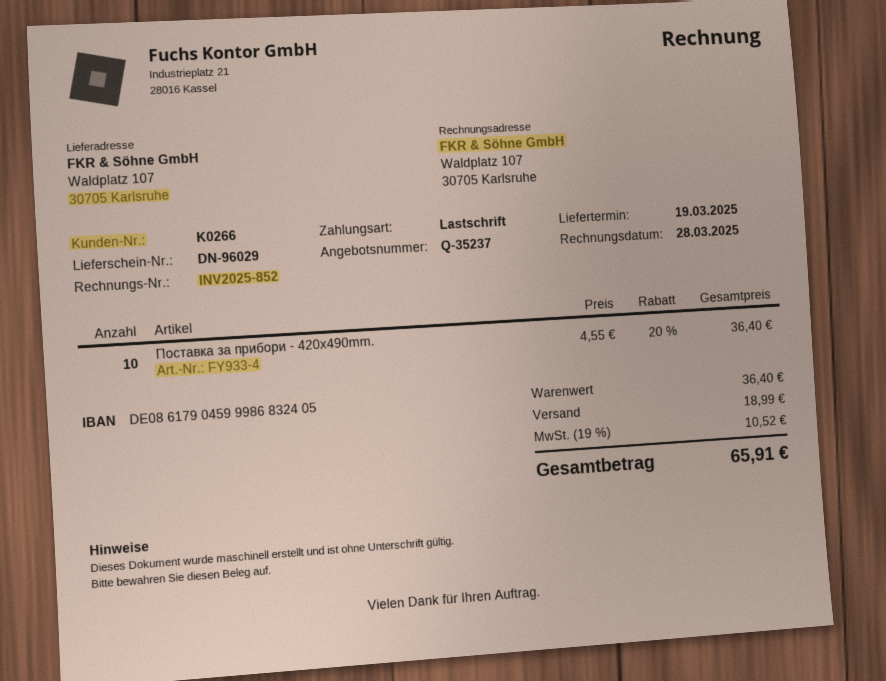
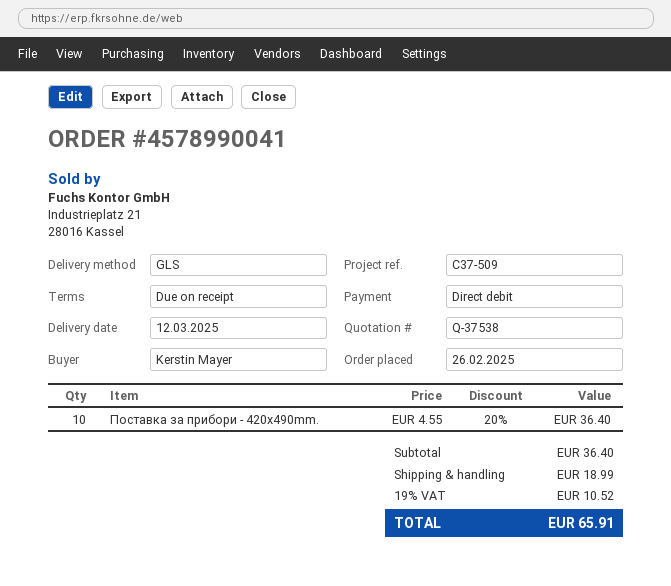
quote number: Q-35237 -> Q-37538
delivery date: 2025-03-19 -> 2025-03-12

